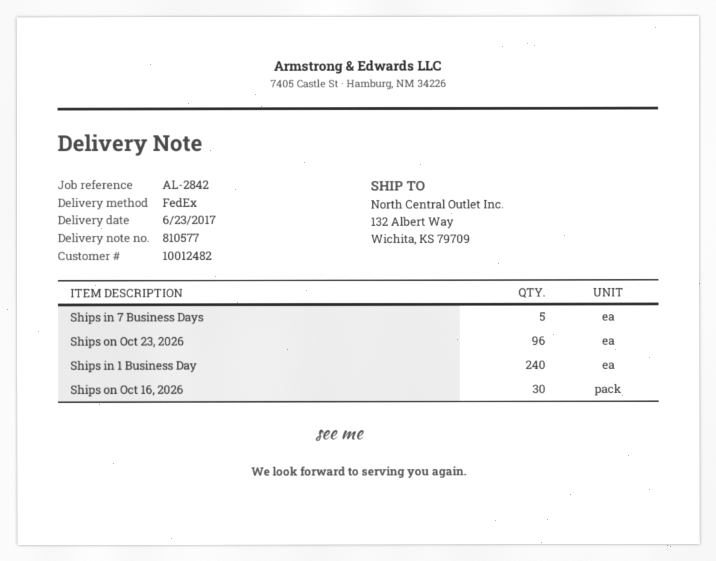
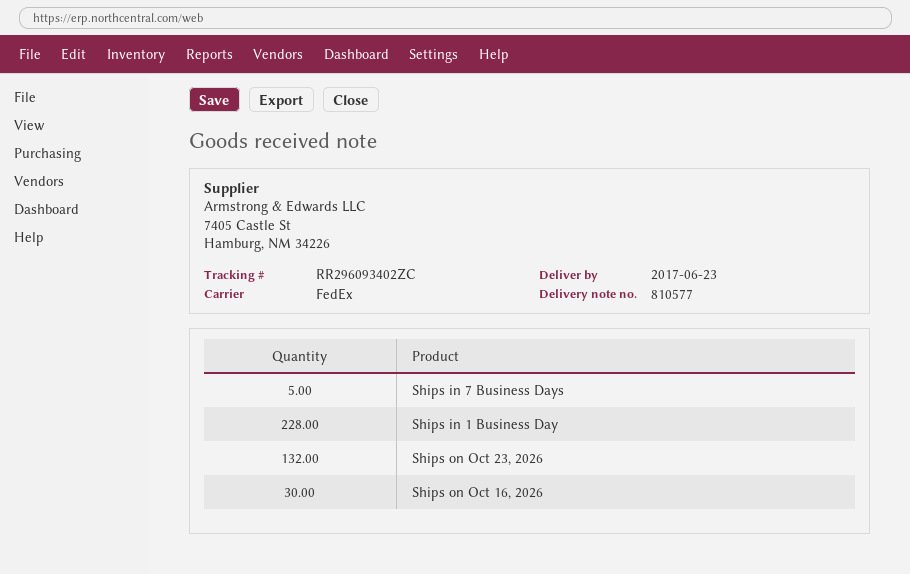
Ships on Oct 23, 2026: 96 -> 132
Ships in 1 Business Day: 240 -> 228

